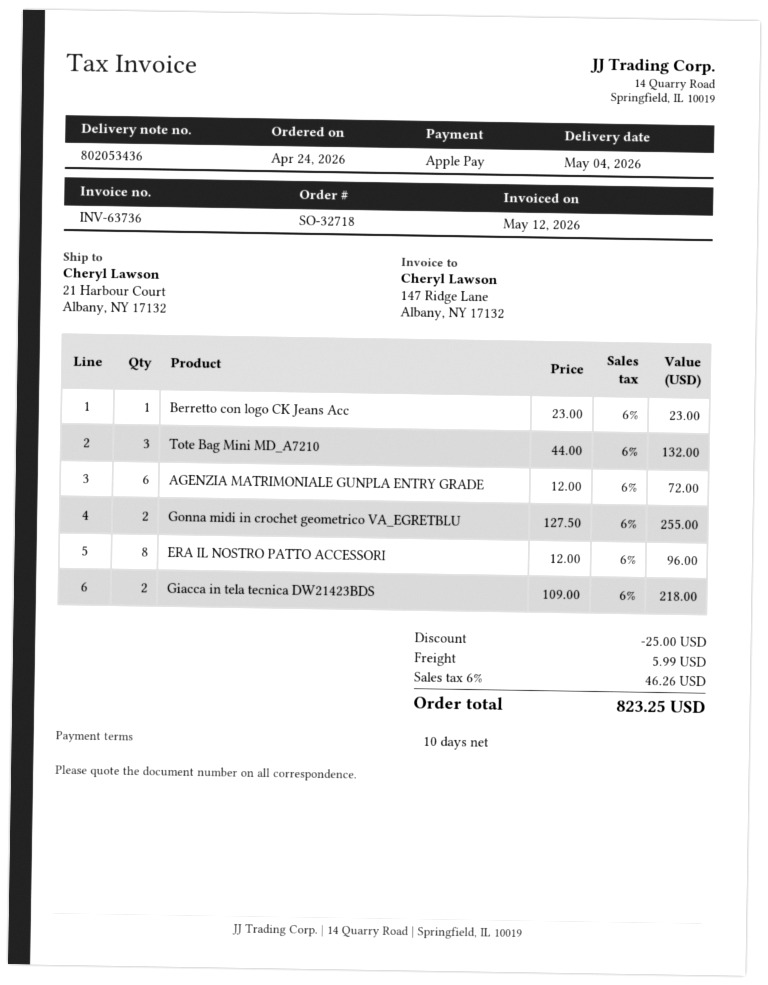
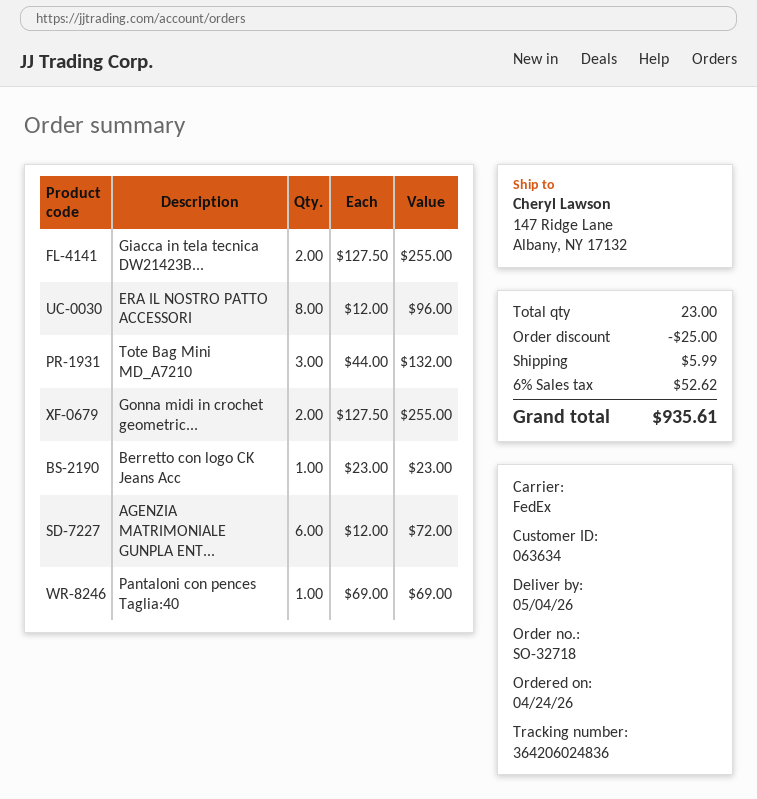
ship to: 21 Harbour Court, Albany, NY 17132 -> 147 Ridge Lane, Albany, NY 17132
Giacca in tela tecnica DW21423BDS: 2 x 109.00 = 218.00 -> 2 x 127.50 = 255.00
Pantaloni con pences Taglia:40: none -> 1 x 69.00 = 69.00
tax: 6% = 46.26 -> 6% = 52.62
total: 823.25 -> 935.61

